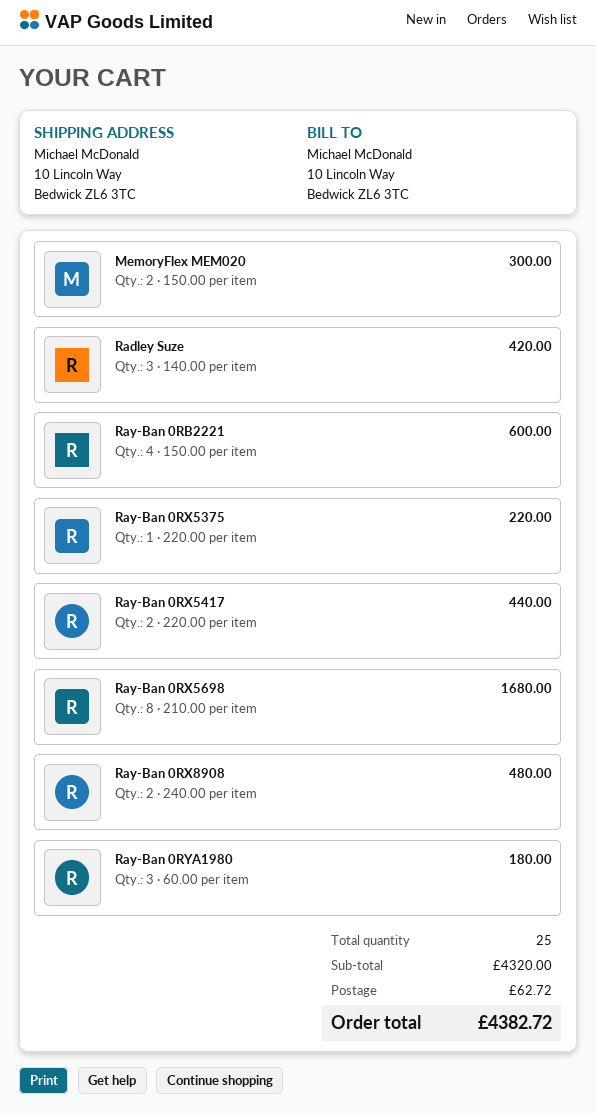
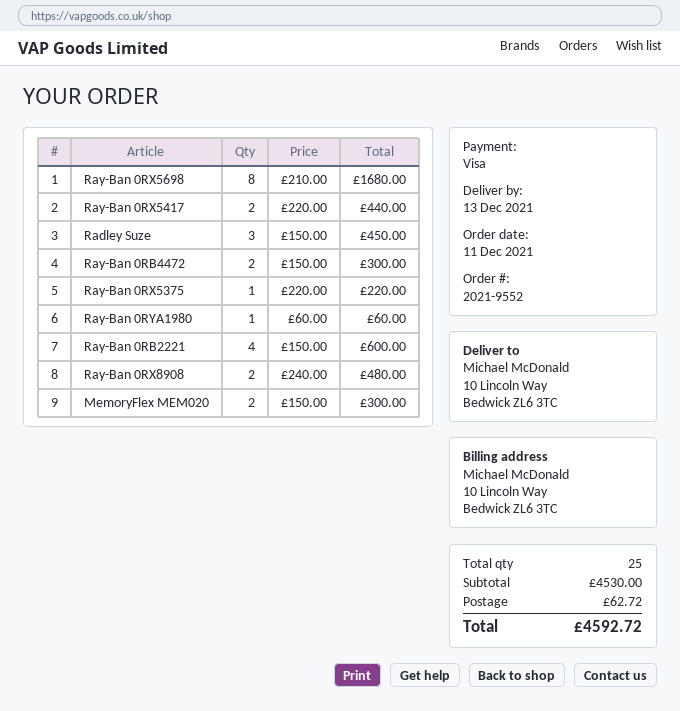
Radley Suze: 3 x 140.00 = 420.00 -> 3 x 150.00 = 450.00
Ray-Ban 0RYA1980: 3 x 60.00 = 180.00 -> 1 x 60.00 = 60.00
Ray-Ban 0RB4472: none -> 2 x 150.00 = 300.00
subtotal: 4320.00 -> 4530.00
total: 4382.72 -> 4592.72

